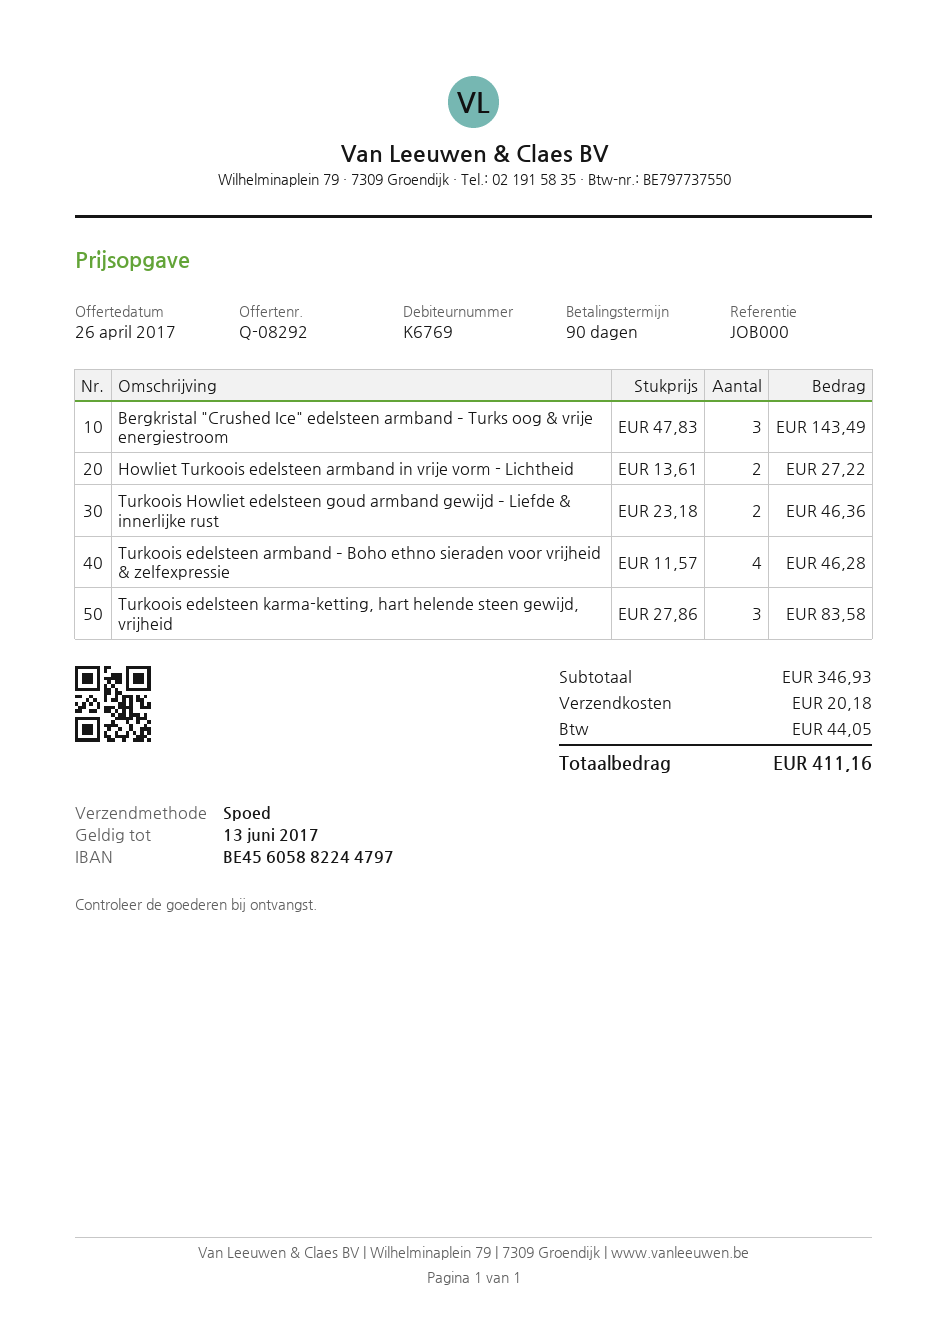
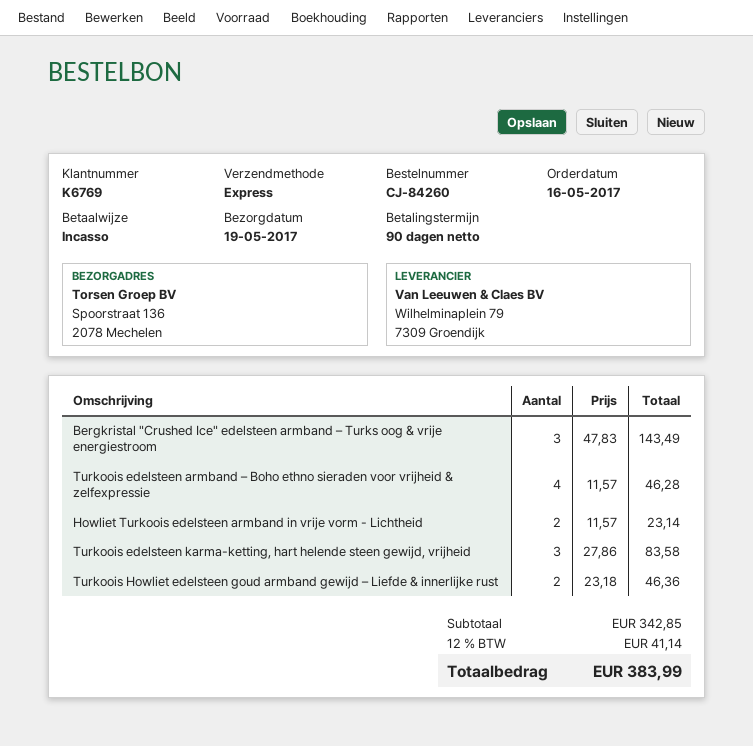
Howliet Turkoois edelsteen armband in vrije vorm - Lichtheid: 2 x 13.61 = 27.22 -> 2 x 11.57 = 23.14
subtotal: 346.93 -> 342.85
shipping: 20.18 -> none
tax: 44.05 -> 41.14
total: 411.16 -> 383.99

